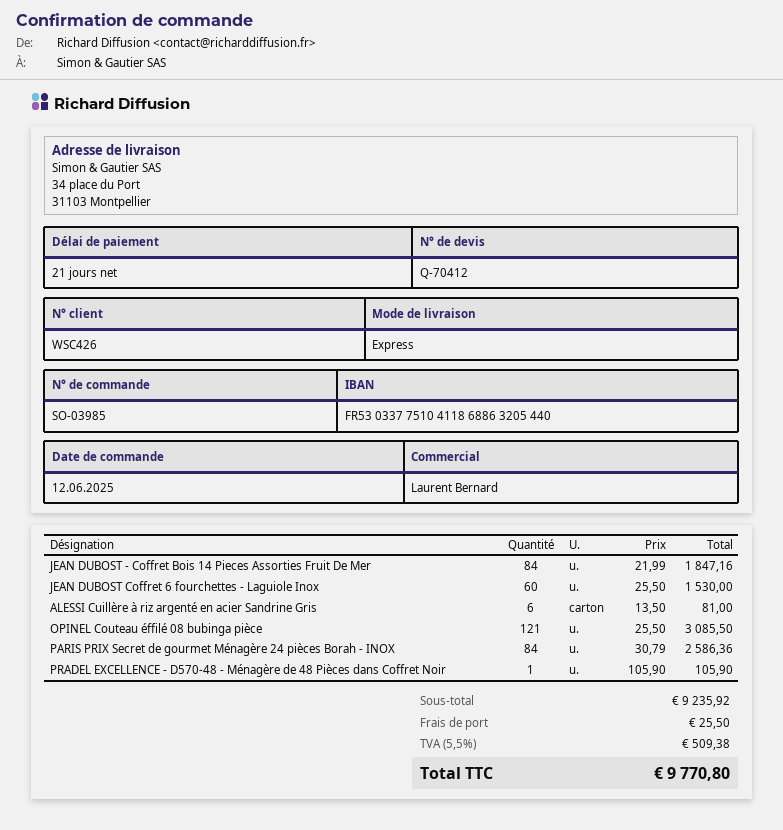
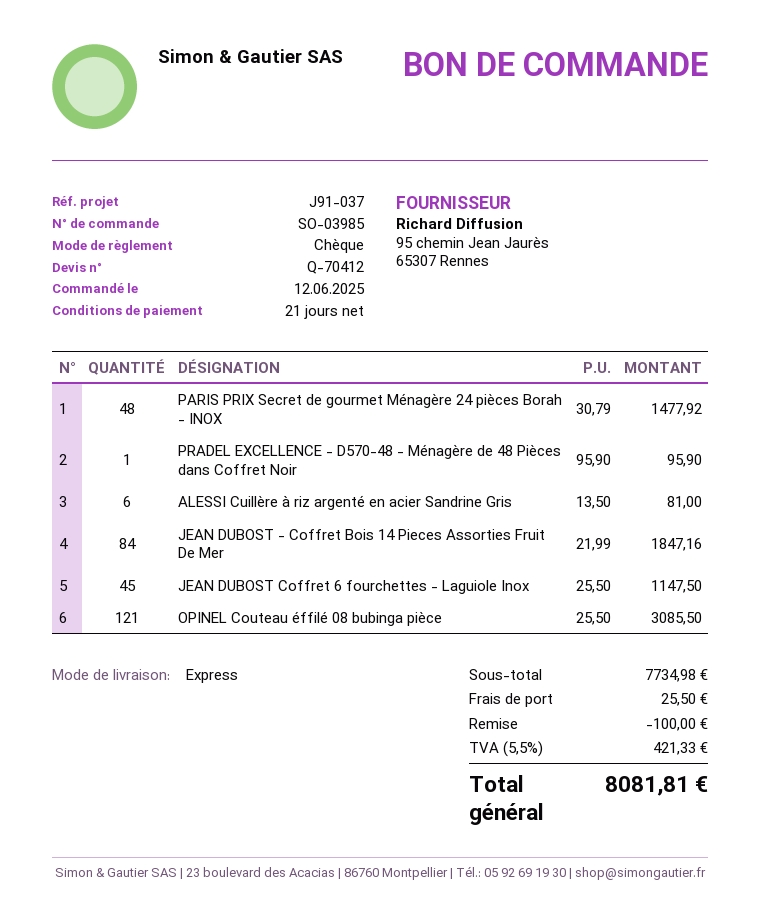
JEAN DUBOST Coffret 6 fourchettes - Laguiole Inox: 60 x 25.50 = 1530.00 -> 45 x 25.50 = 1147.50
PARIS PRIX Secret de gourmet Ménagère 24 pièces Borah - INOX: 84 x 30.79 = 2586.36 -> 48 x 30.79 = 1477.92
PRADEL EXCELLENCE - D570-48 - Ménagère de 48 Pièces dans Coffret Noir: 1 x 105.90 = 105.90 -> 1 x 95.90 = 95.90
subtotal: 9235.92 -> 7734.98
discount: none -> 100.00
tax: 5.5% = 509.38 -> 5.5% = 421.33
total: 9770.80 -> 8081.81

